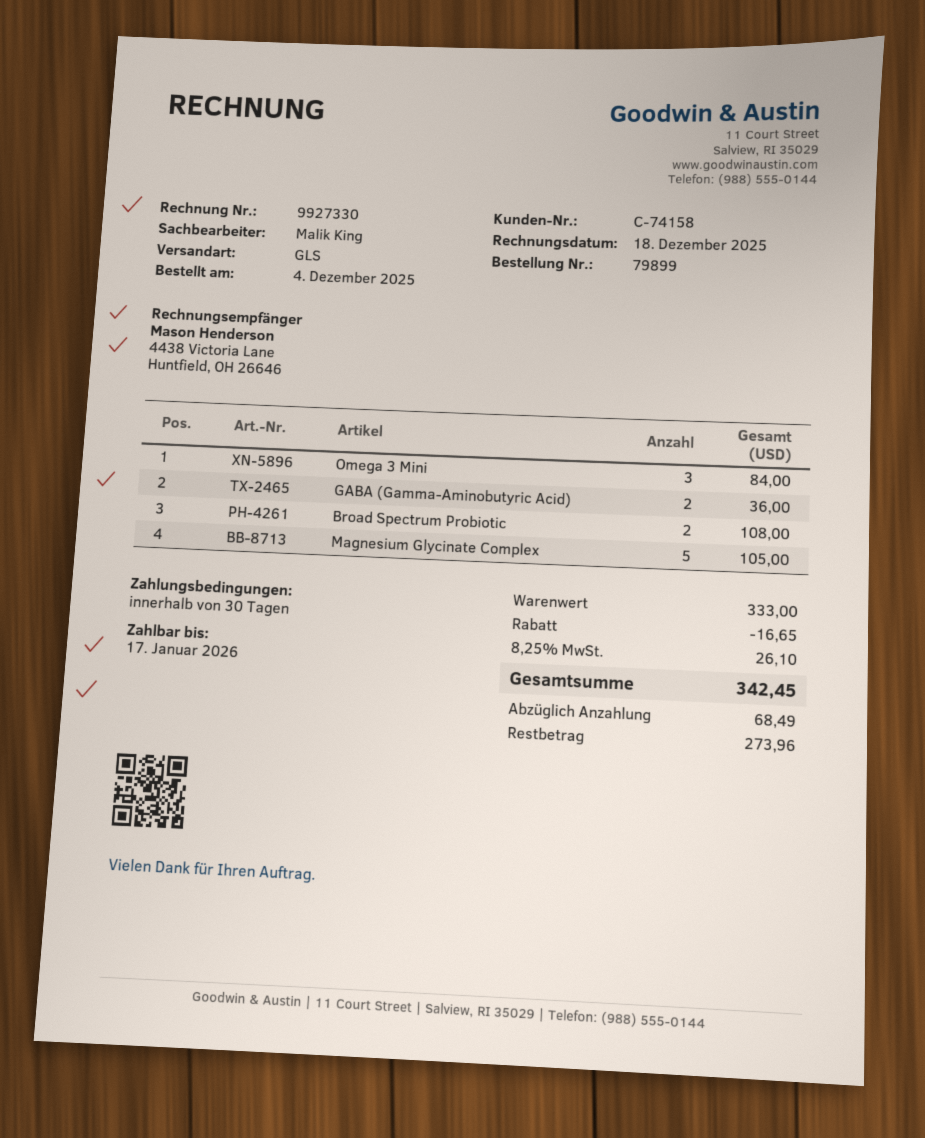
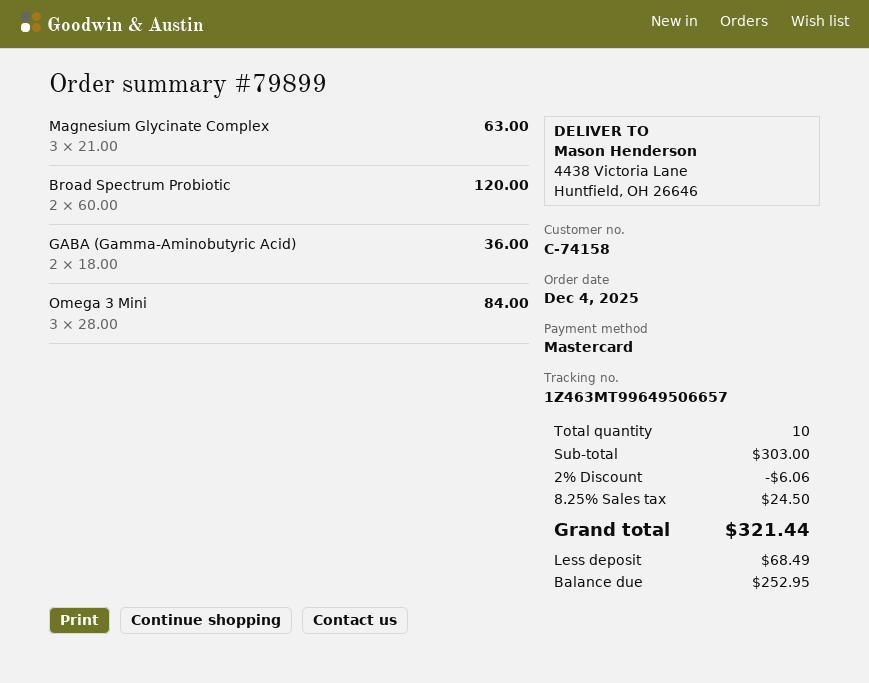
Broad Spectrum Probiotic: 2 for 108.00 -> 2 for 120.00
Magnesium Glycinate Complex: 5 for 105.00 -> 3 for 63.00
subtotal: 333.00 -> 303.00
discount: 16.65 -> 6.06
tax: 8.25% = 26.10 -> 8.25% = 24.50
total: 342.45 -> 321.44
balance: 273.96 -> 252.95

